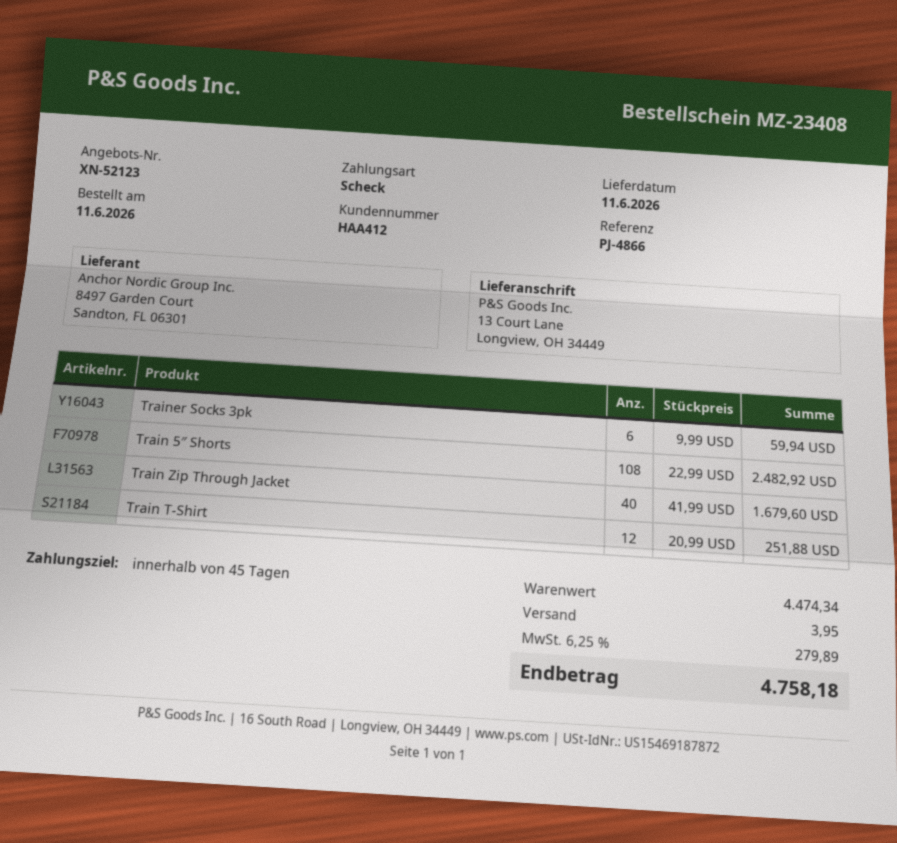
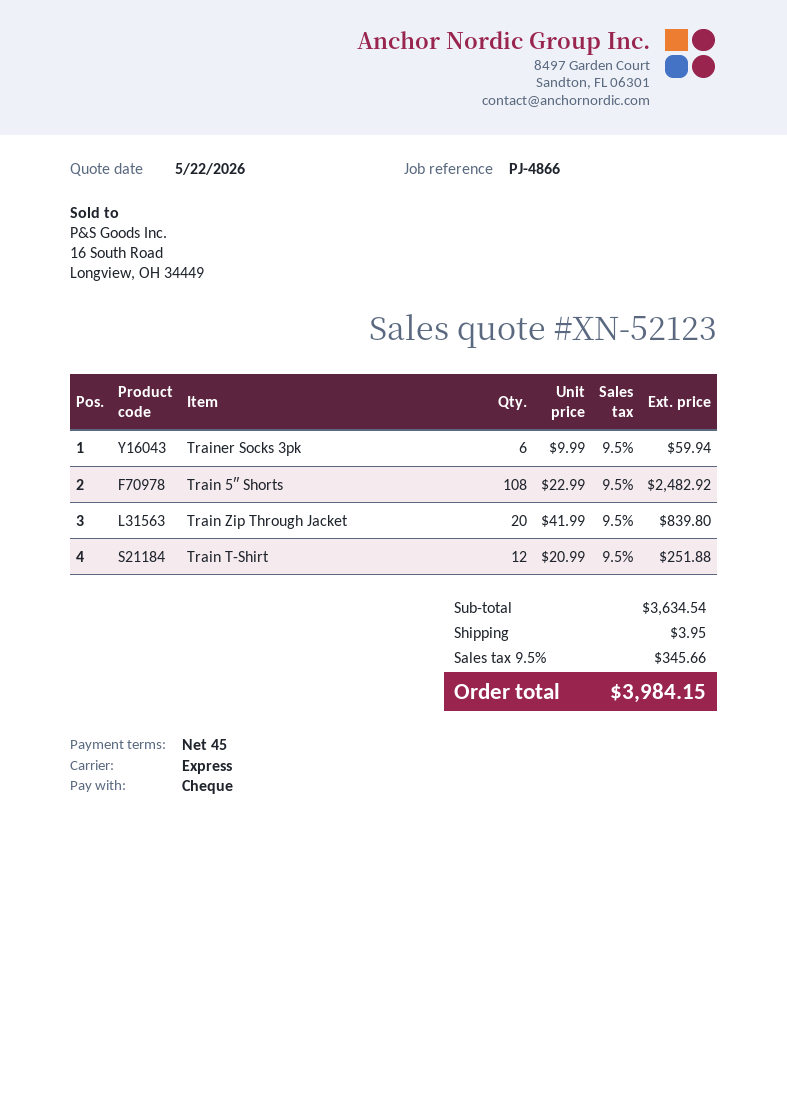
Train Zip Through Jacket: 40 x 41.99 = 1679.60 -> 20 x 41.99 = 839.80
subtotal: 4474.34 -> 3634.54
tax: 6.25% = 279.89 -> 9.5% = 345.66
total: 4758.18 -> 3984.15

